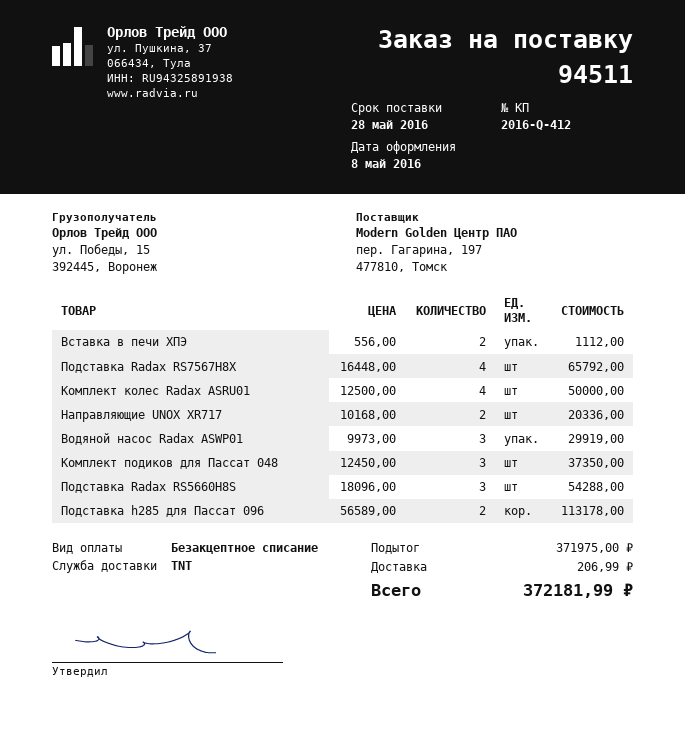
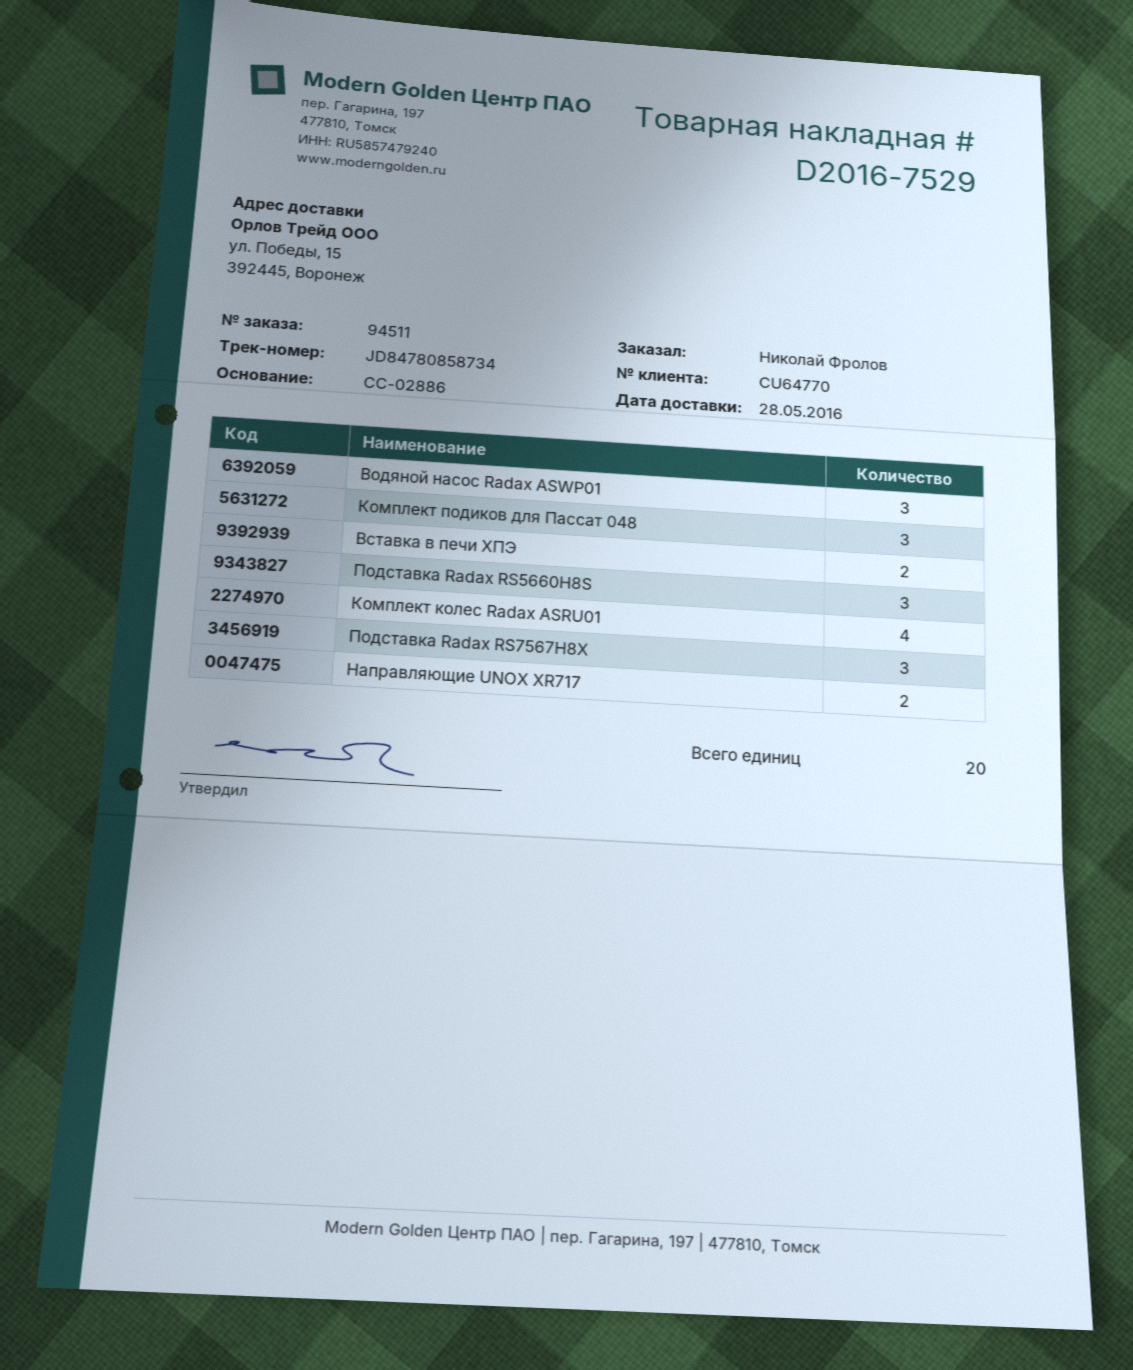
Подставка Radax RS7567H8X: 4 -> 3
Подставка h285 для Пассат 096: 2 -> none

